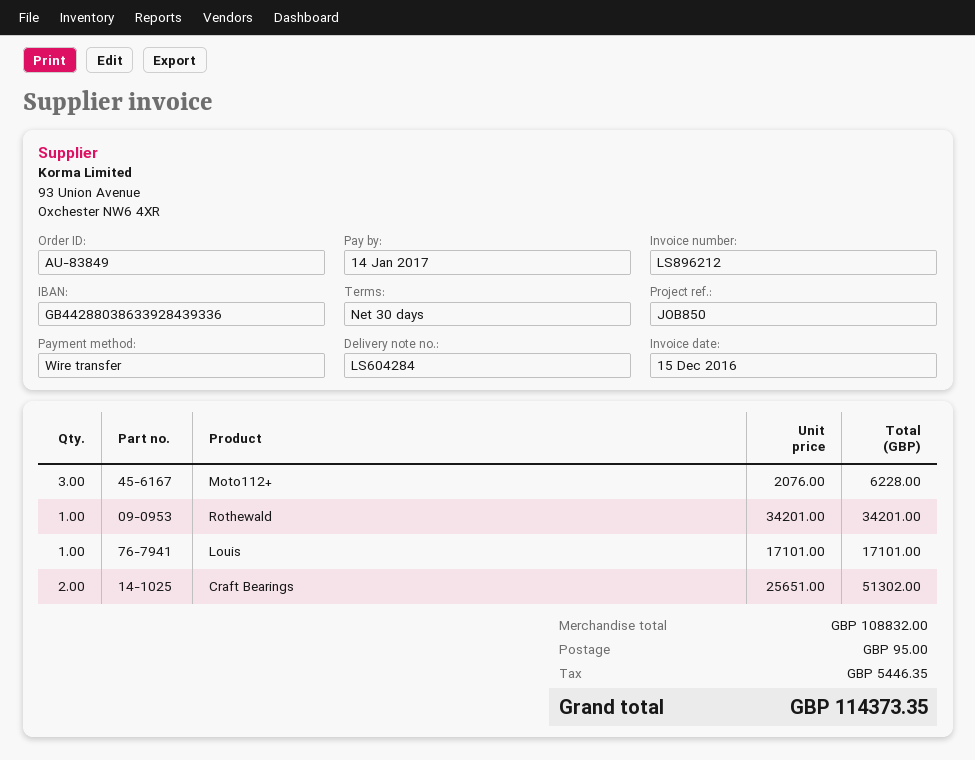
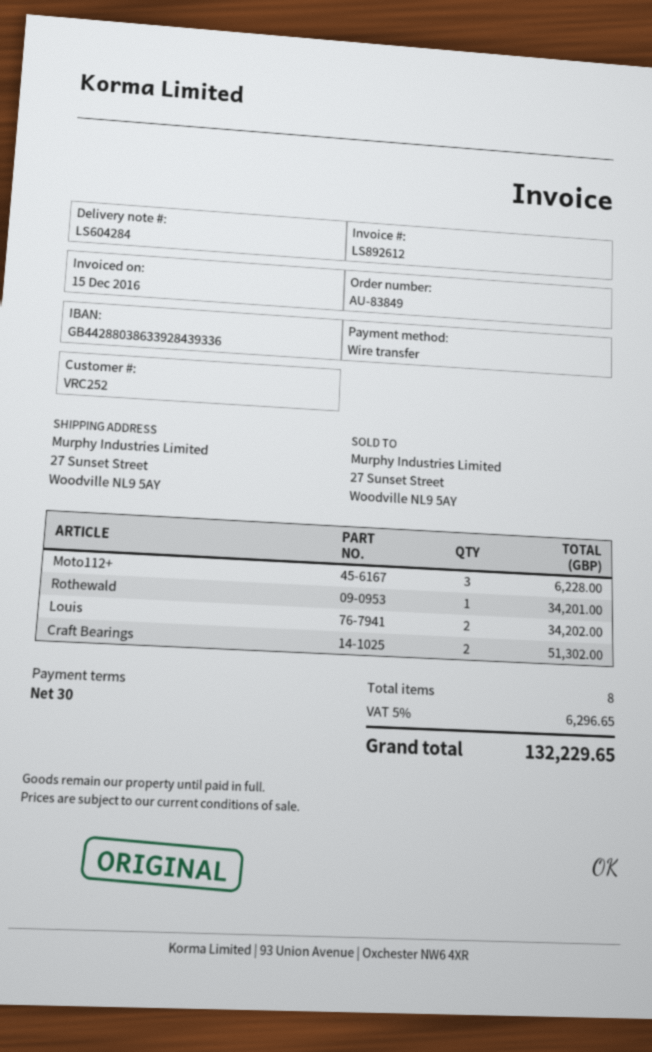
invoice number: LS896212 -> LS892612
Louis: 1 for 17101.00 -> 2 for 34202.00
shipping: 95.00 -> none
tax: 5446.35 -> 6296.65
total: 114373.35 -> 132229.65

